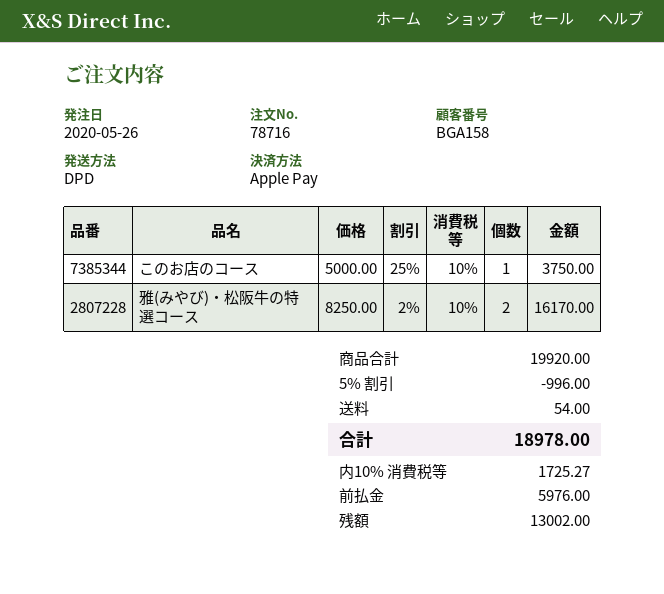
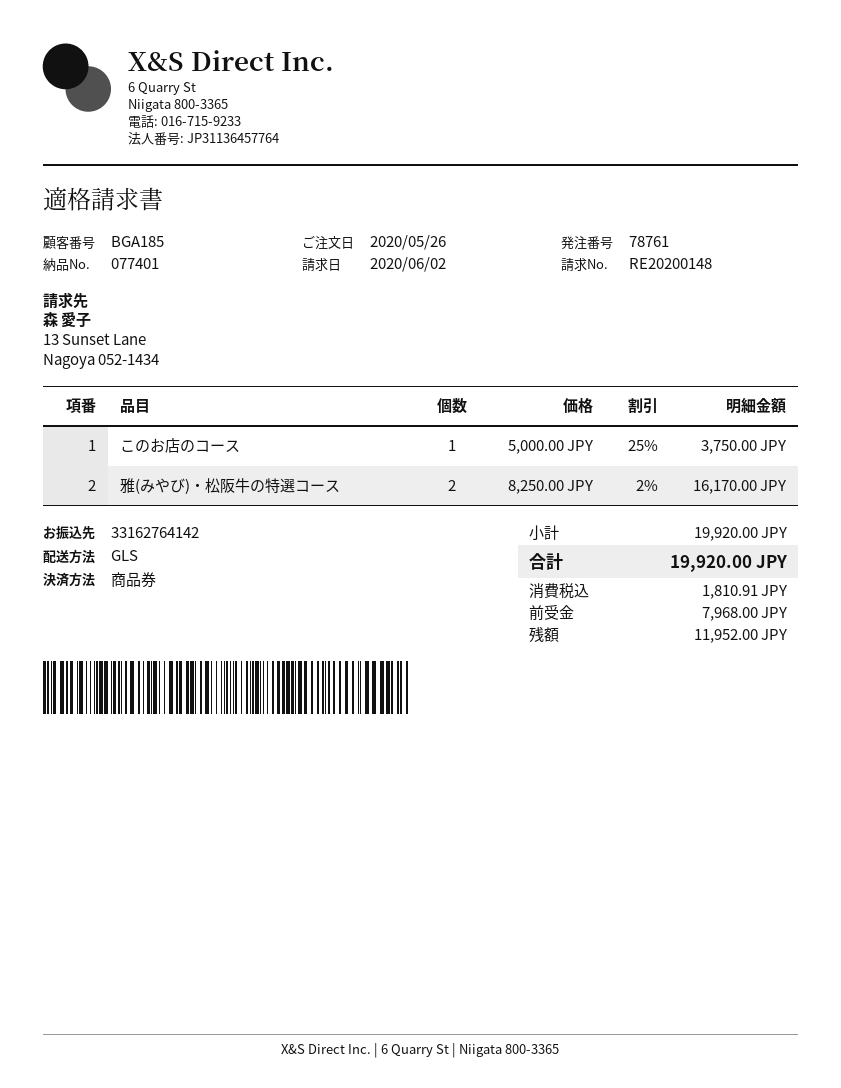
order number: 78716 -> 78761
customer number: BGA158 -> BGA185
payment method: Apple Pay -> gift card
shipping method: DPD -> GLS
discount: 5% = 996.00 -> none
shipping: 54.00 -> none
tax: 1725.27 -> 1810.91
total: 18978.00 -> 19920.00
deposit: 5976.00 -> 7968.00
balance: 13002.00 -> 11952.00

